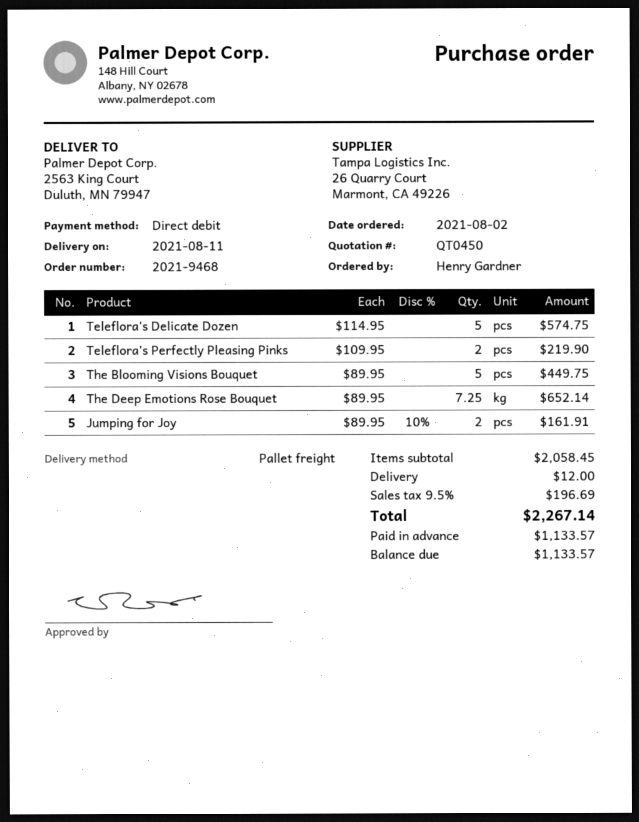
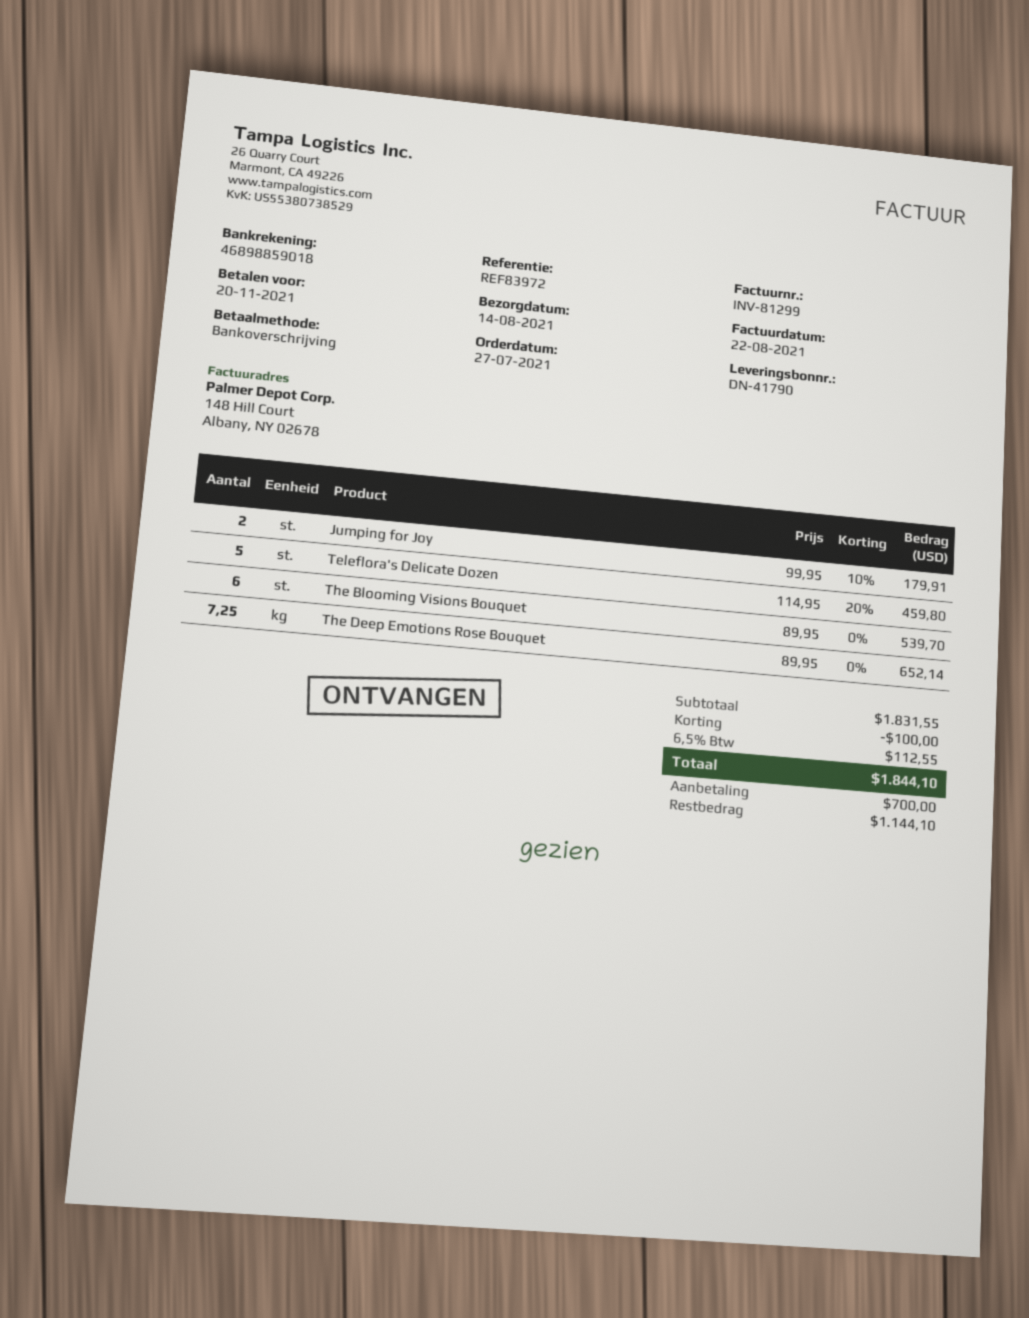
order date: 2021-08-02 -> 2021-07-27
delivery date: 2021-08-11 -> 2021-08-14
payment method: direct debit -> bank transfer
Teleflora's Delicate Dozen: 5 x 114.95 = 574.75 -> 5 x 114.95 - 20% = 459.80
Teleflora's Perfectly Pleasing Pinks: 2 x 109.95 = 219.90 -> none
The Blooming Visions Bouquet: 5 x 89.95 = 449.75 -> 6 x 89.95 = 539.70
Jumping for Joy: 2 x 89.95 - 10% = 161.91 -> 2 x 99.95 - 10% = 179.91
subtotal: 2058.45 -> 1831.55
discount: none -> 100.00
shipping: 12.00 -> none
tax: 9.5% = 196.69 -> 6.5% = 112.55
total: 2267.14 -> 1844.10
deposit: 1133.57 -> 700.00
balance: 1133.57 -> 1144.10

